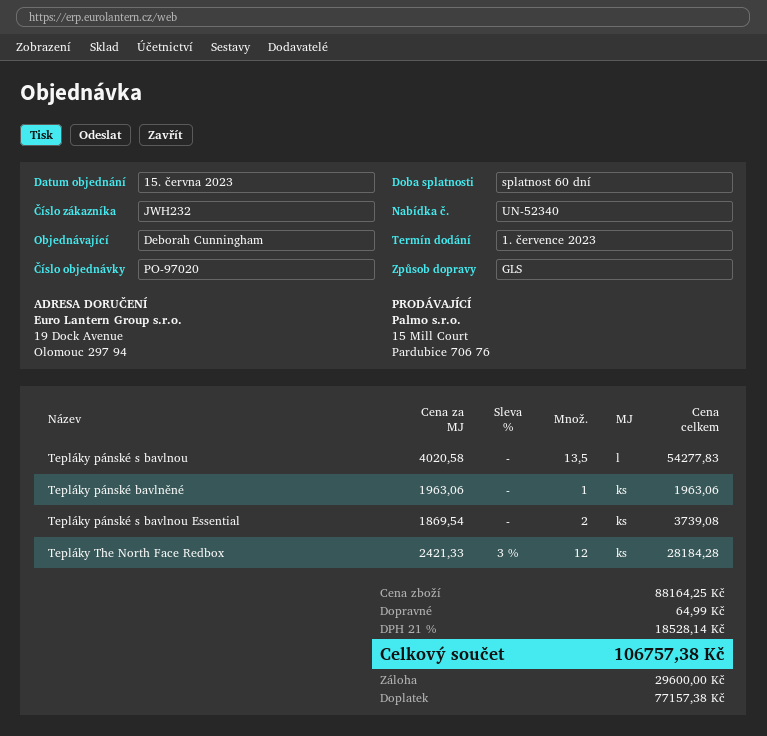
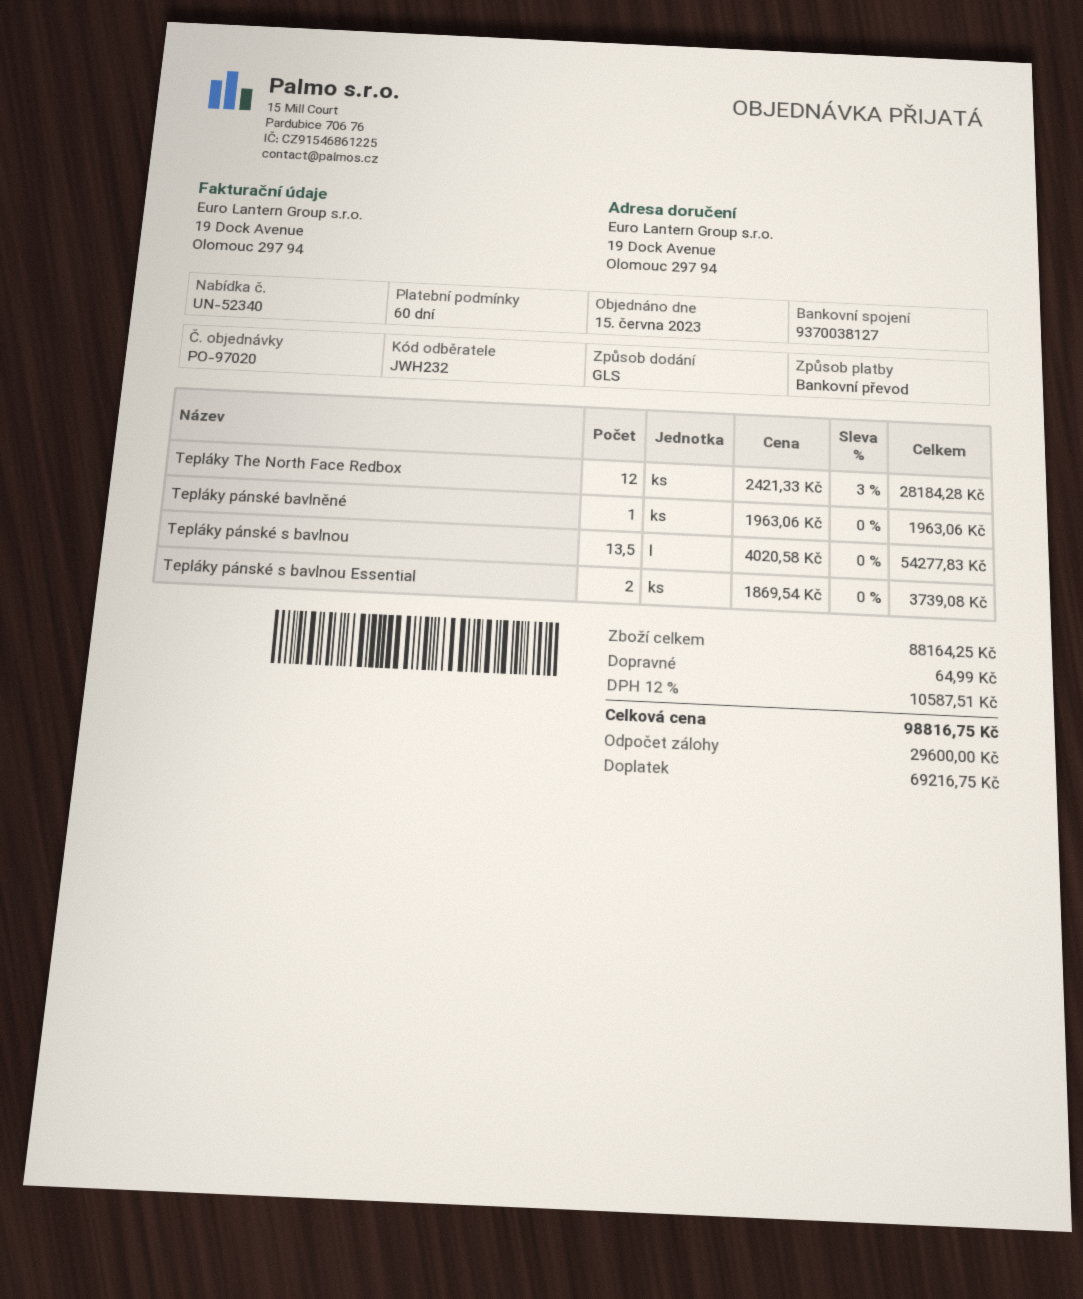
tax: 21% = 18528.14 -> 12% = 10587.51
total: 106757.38 -> 98816.75
balance: 77157.38 -> 69216.75

